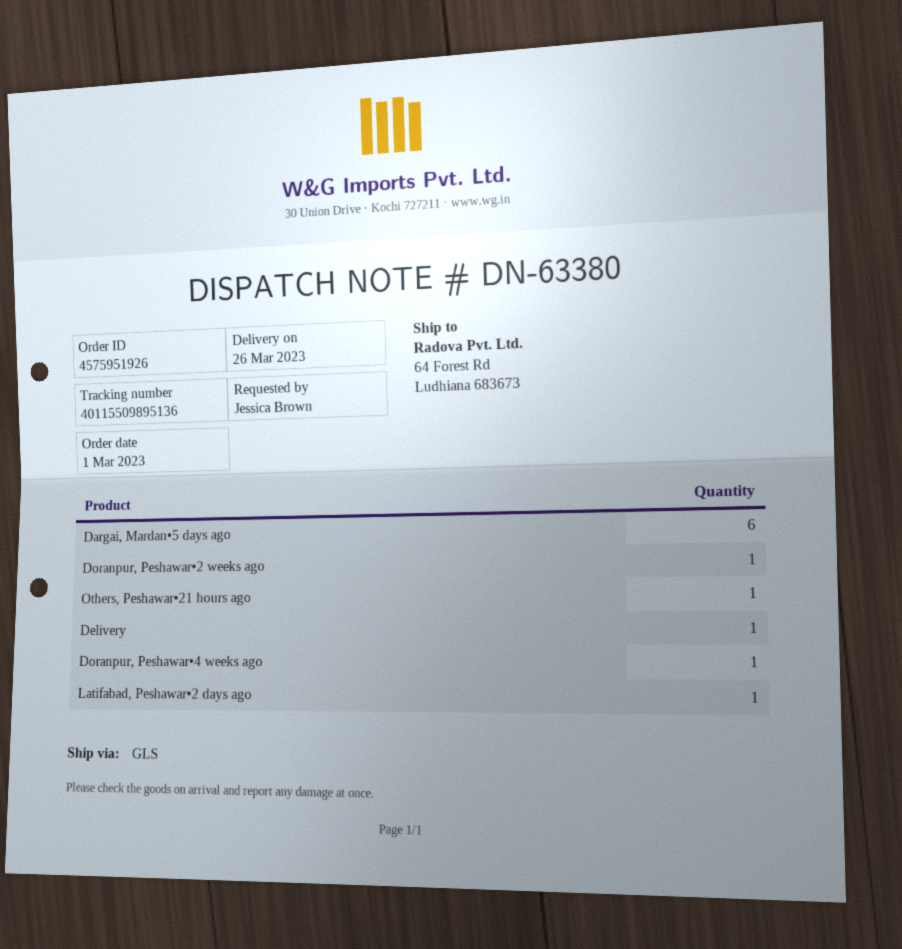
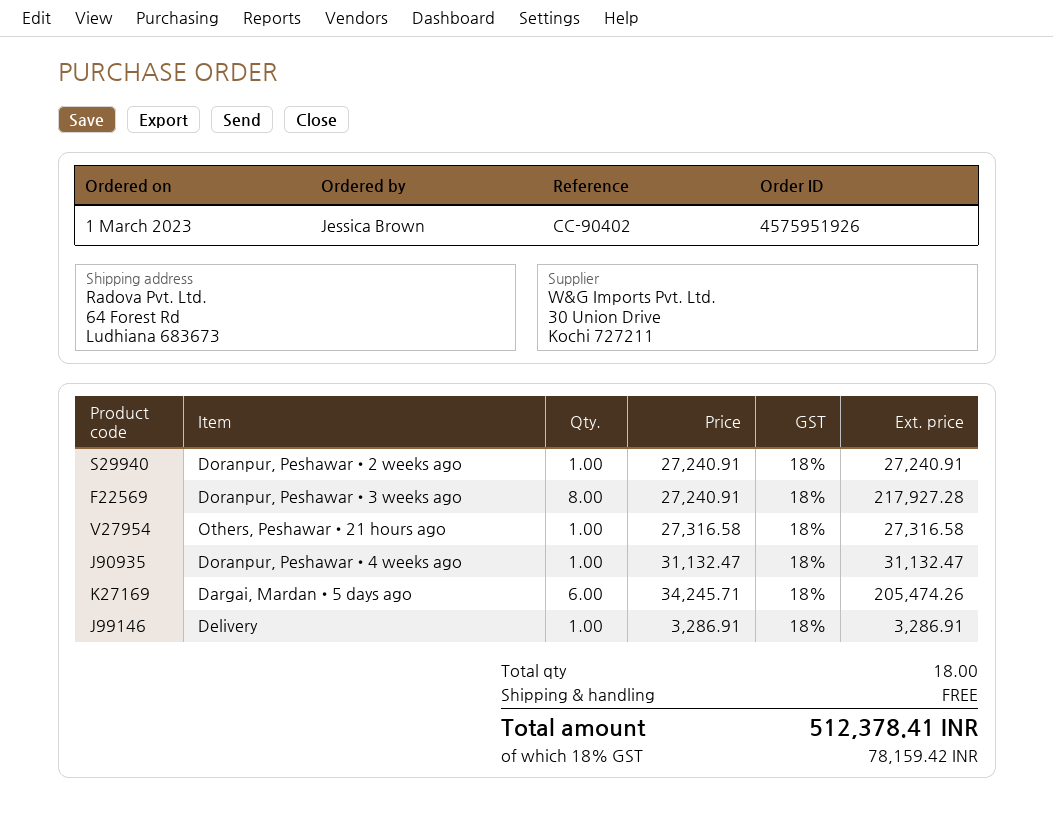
Latifabad, Peshawar•2 days ago: 1 -> none
Doranpur, Peshawar•3 weeks ago: none -> 8

